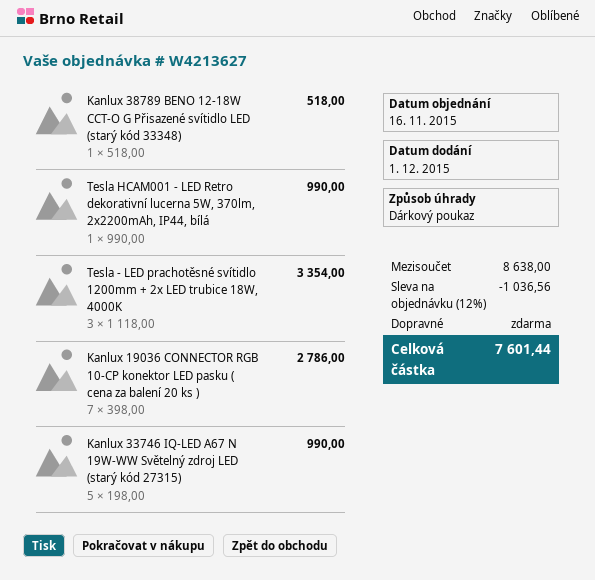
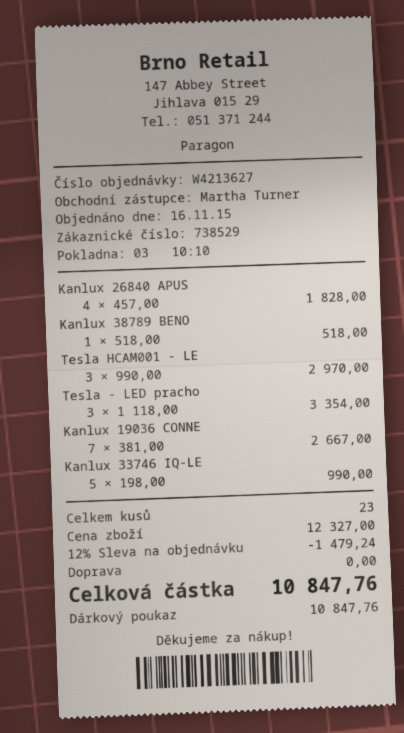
Tesla HCAM001 - LED Retro dekorativní lucerna 5W, 370lm, 2x2200mAh, IP44, bílá: 1 x 990.00 = 990.00 -> 3 x 990.00 = 2970.00
Kanlux 19036 CONNECTOR RGB 10-CP konektor LED pasku ( cena za balení 20 ks ): 7 x 398.00 = 2786.00 -> 7 x 381.00 = 2667.00
Kanlux 26840 APUS: none -> 4 x 457.00 = 1828.00
subtotal: 8638.00 -> 12327.00
discount: 12% = 1036.56 -> 12% = 1479.24
total: 7601.44 -> 10847.76

